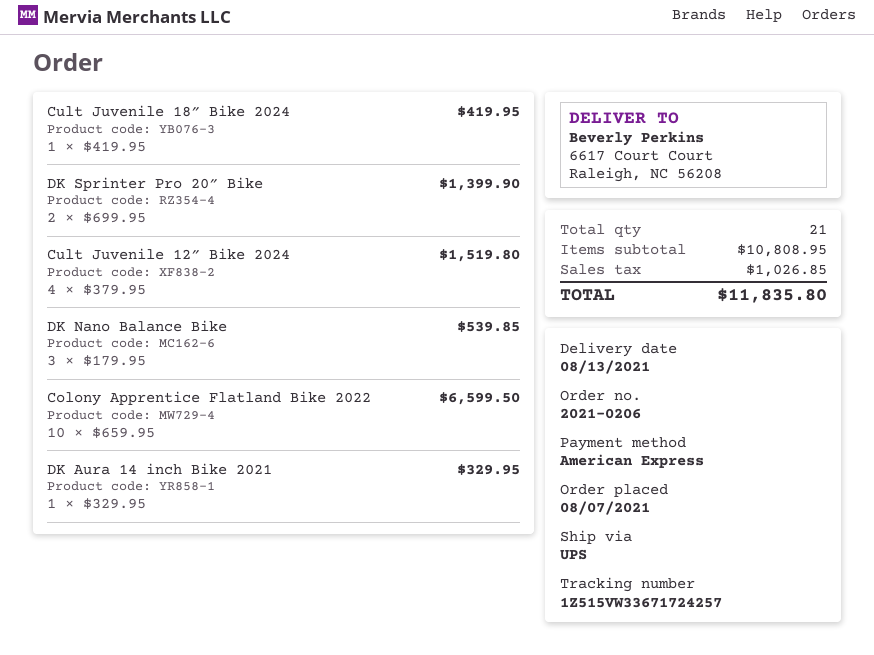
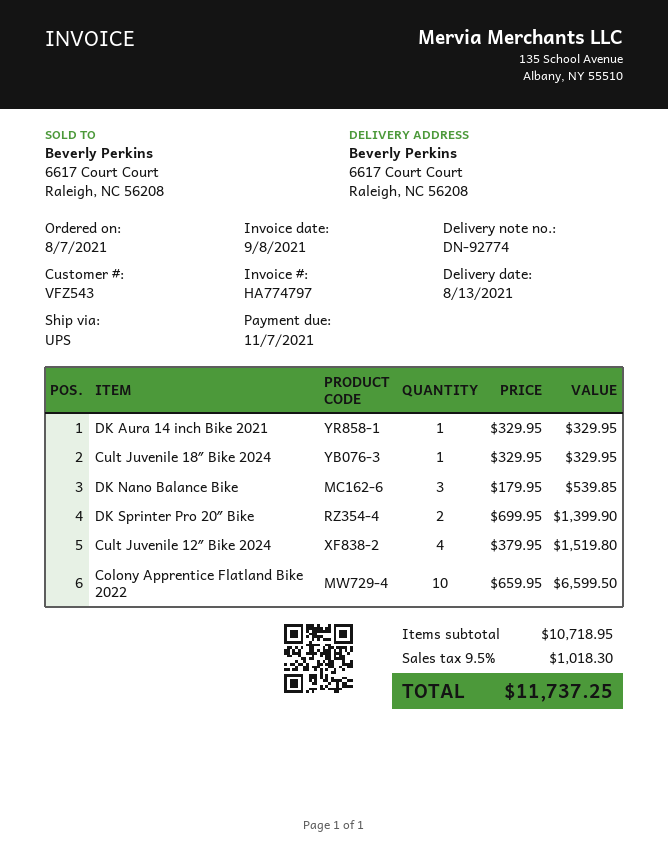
Cult Juvenile 18″ Bike 2024: 1 x 419.95 = 419.95 -> 1 x 329.95 = 329.95
subtotal: 10808.95 -> 10718.95
tax: 1026.85 -> 1018.30
total: 11835.80 -> 11737.25

